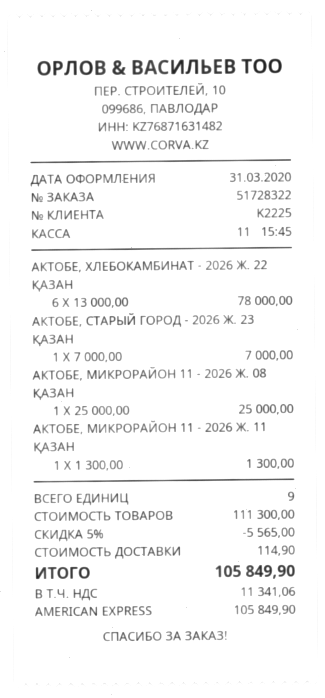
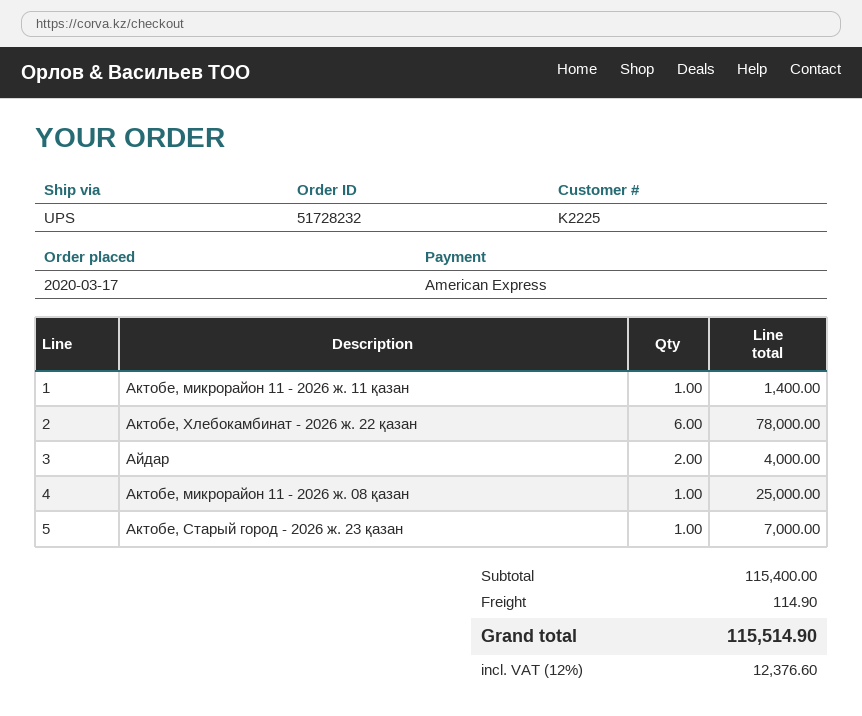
order number: 51728322 -> 51728232
order date: 2020-03-31 -> 2020-03-17
АКТОБЕ, МИКРОРАЙОН 11 - 2026 Ж. 11 ҚАЗАН: 1 for 1300.00 -> 1 for 1400.00
Айдар: none -> 2 for 4000.00
subtotal: 111300.00 -> 115400.00
discount: 5% = 5565.00 -> none
tax: 11341.06 -> 12376.60
total: 105849.90 -> 115514.90

